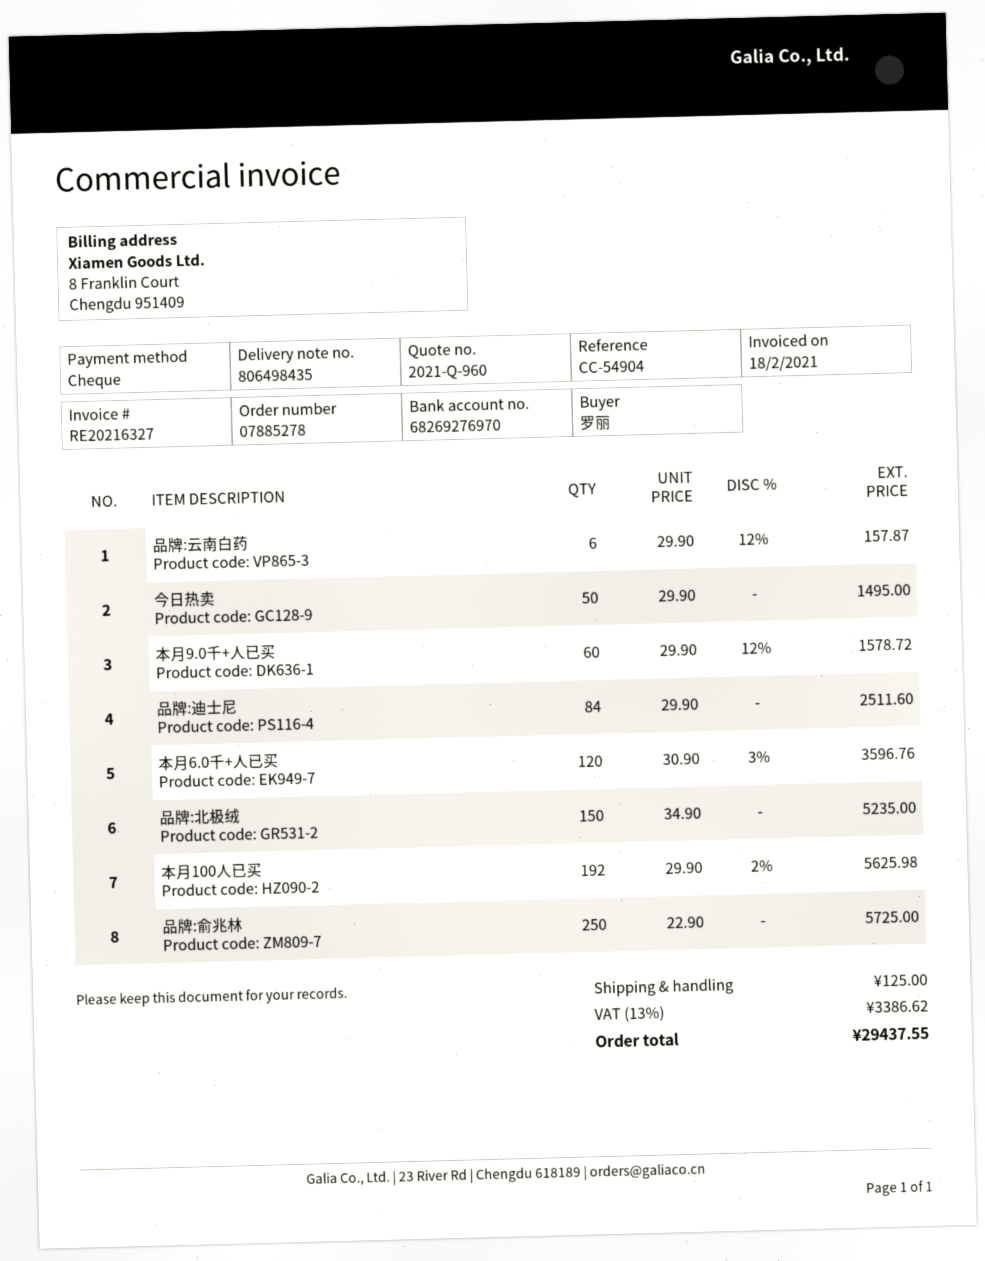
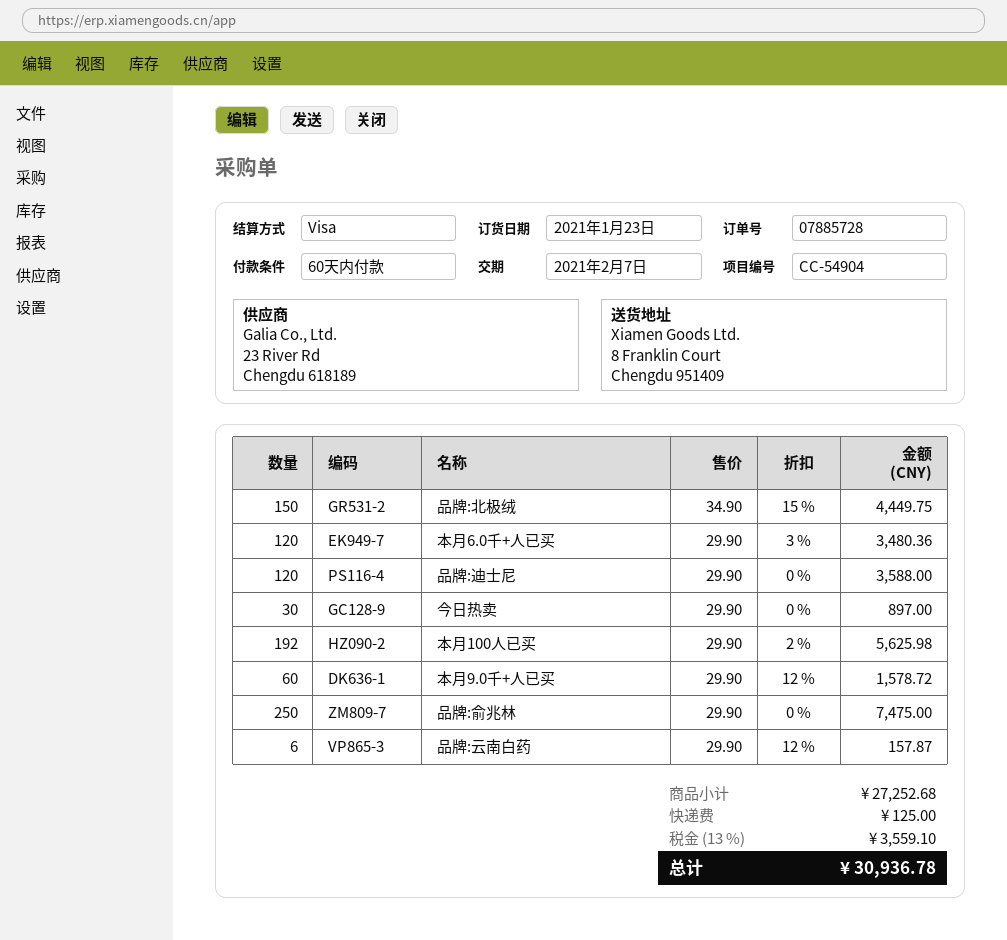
order number: 07885278 -> 07885728
payment method: cheque -> Visa
今日热卖: 50 x 29.90 = 1495.00 -> 30 x 29.90 = 897.00
品牌:迪士尼: 84 x 29.90 = 2511.60 -> 120 x 29.90 = 3588.00
本月6.0千+人已买: 120 x 30.90 - 3% = 3596.76 -> 120 x 29.90 - 3% = 3480.36
品牌:北极绒: 150 x 34.90 = 5235.00 -> 150 x 34.90 - 15% = 4449.75
品牌:俞兆林: 250 x 22.90 = 5725.00 -> 250 x 29.90 = 7475.00
tax: 13% = 3386.62 -> 13% = 3559.10
total: 29437.55 -> 30936.78

